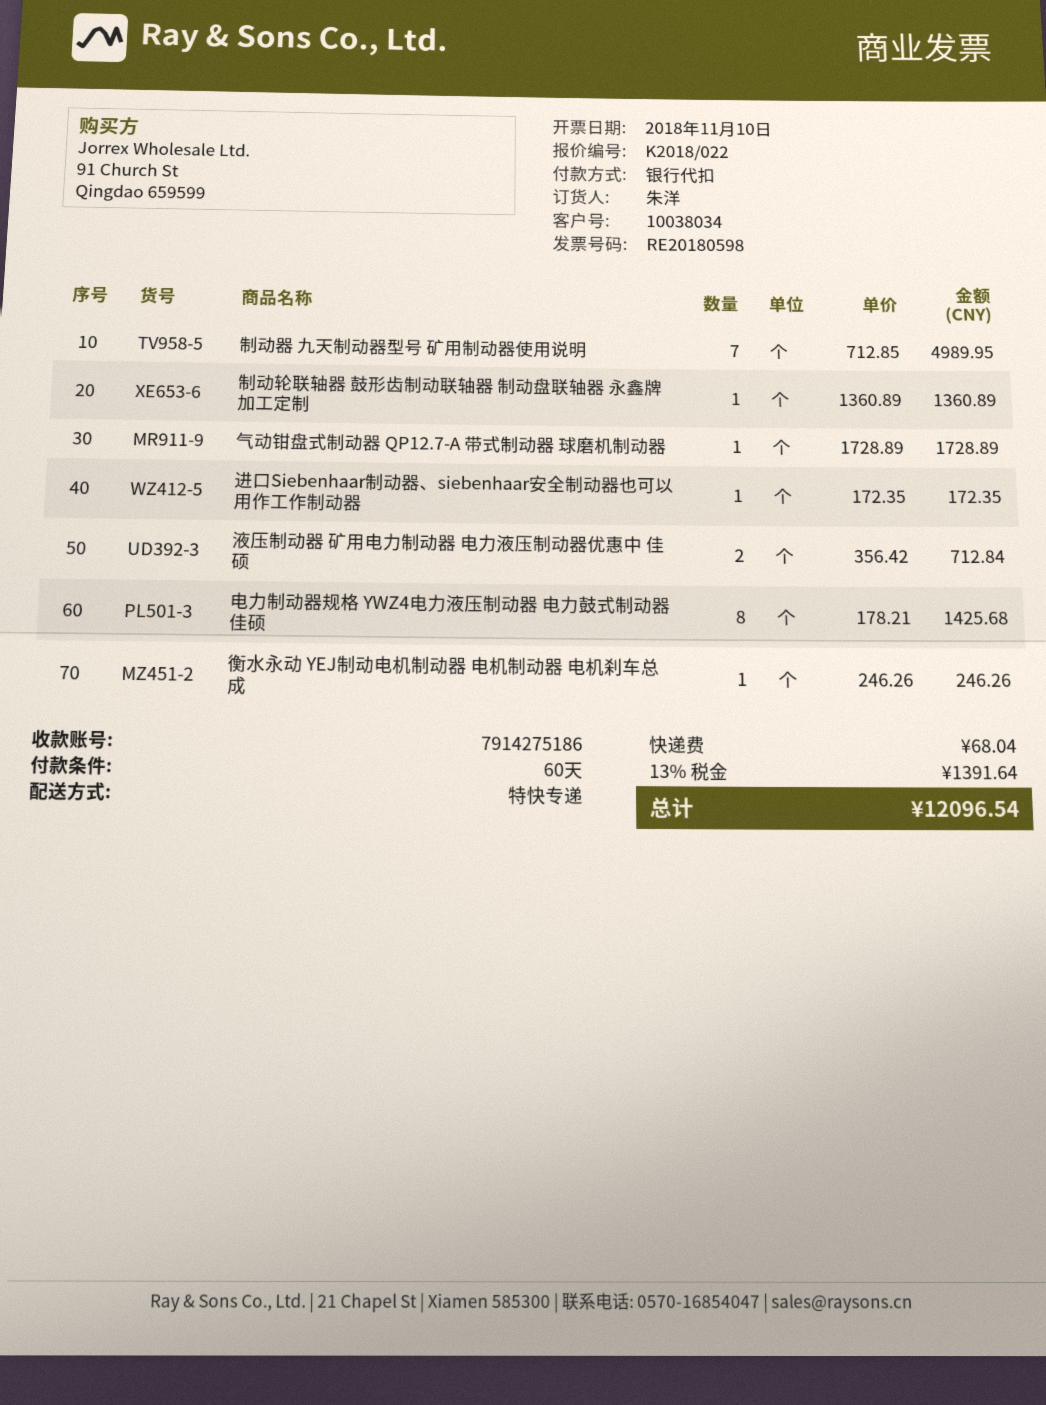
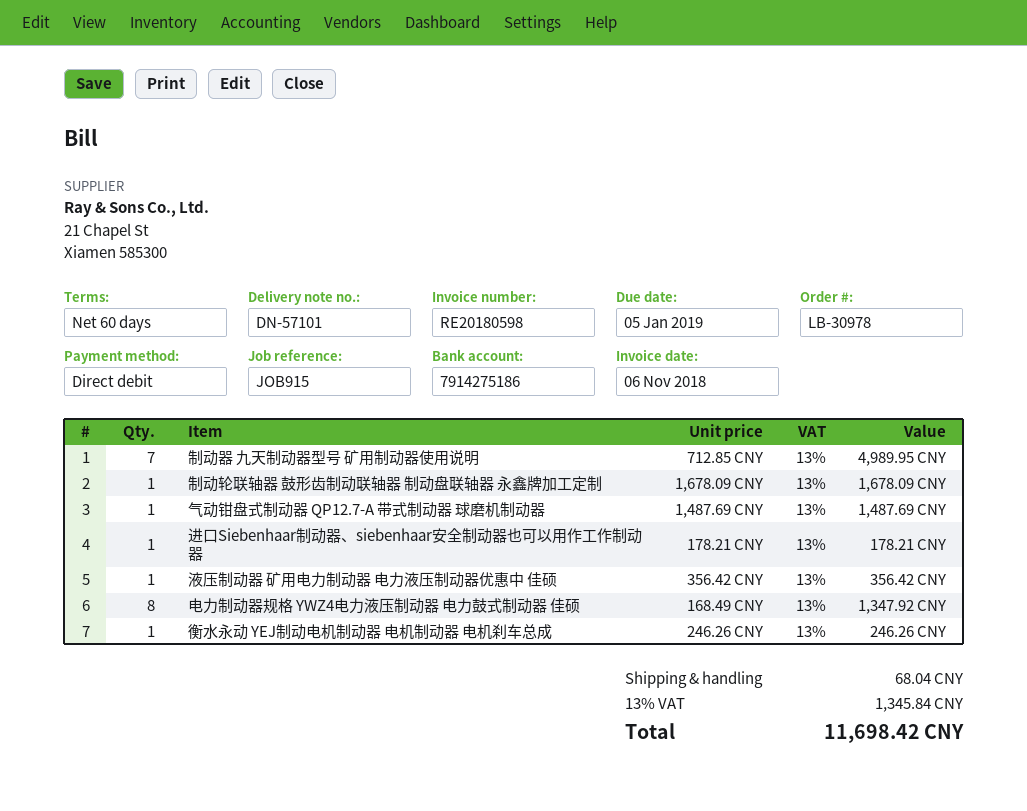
invoice date: 2018-11-10 -> 2018-11-06
制动轮联轴器 鼓形齿制动联轴器 制动盘联轴器 永鑫牌加工定制: 1 x 1360.89 = 1360.89 -> 1 x 1678.09 = 1678.09
气动钳盘式制动器 QP12.7-A 带式制动器 球磨机制动器: 1 x 1728.89 = 1728.89 -> 1 x 1487.69 = 1487.69
进口Siebenhaar制动器、siebenhaar安全制动器也可以用作工作制动器: 1 x 172.35 = 172.35 -> 1 x 178.21 = 178.21
液压制动器 矿用电力制动器 电力液压制动器优惠中 佳硕: 2 x 356.42 = 712.84 -> 1 x 356.42 = 356.42
电力制动器规格 YWZ4电力液压制动器 电力鼓式制动器 佳硕: 8 x 178.21 = 1425.68 -> 8 x 168.49 = 1347.92
tax: 13% = 1391.64 -> 13% = 1345.84
total: 12096.54 -> 11698.42

